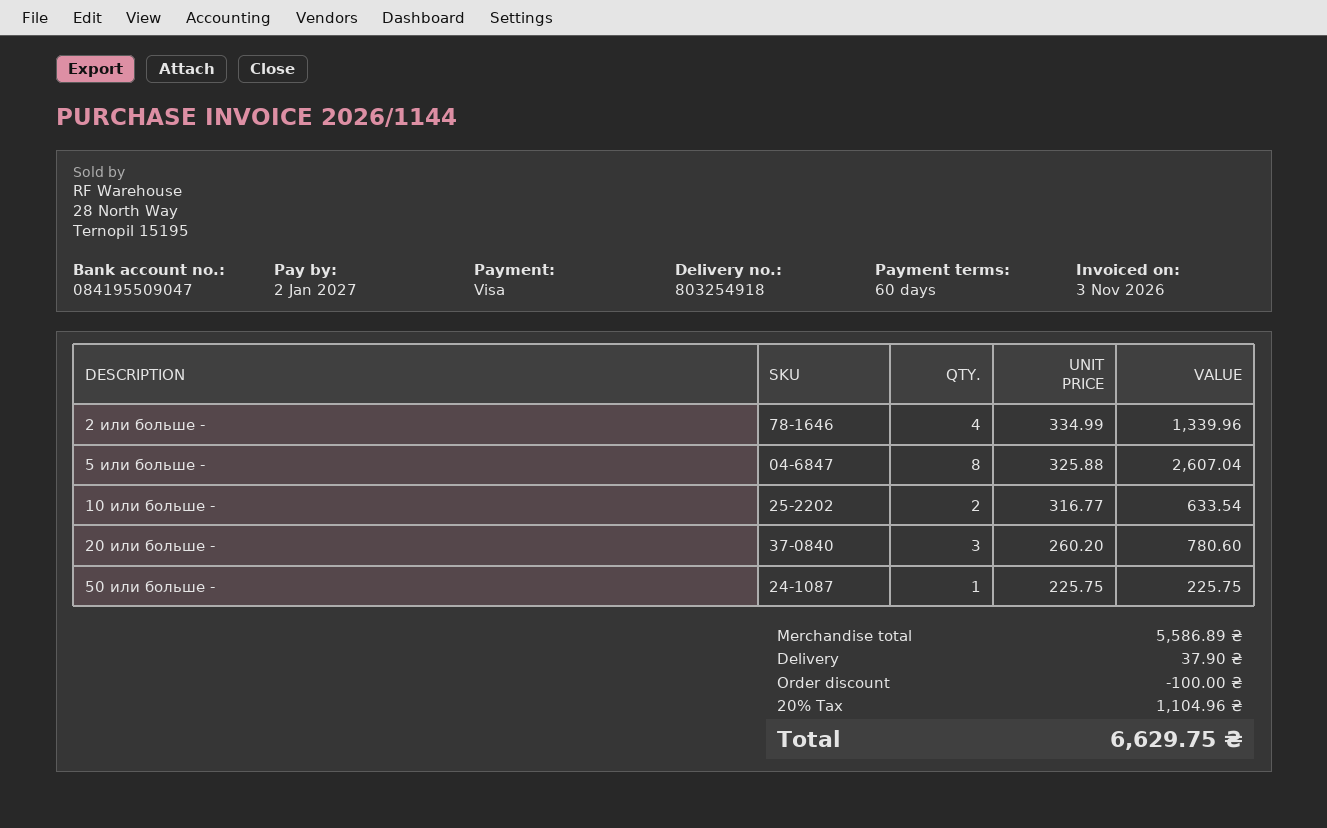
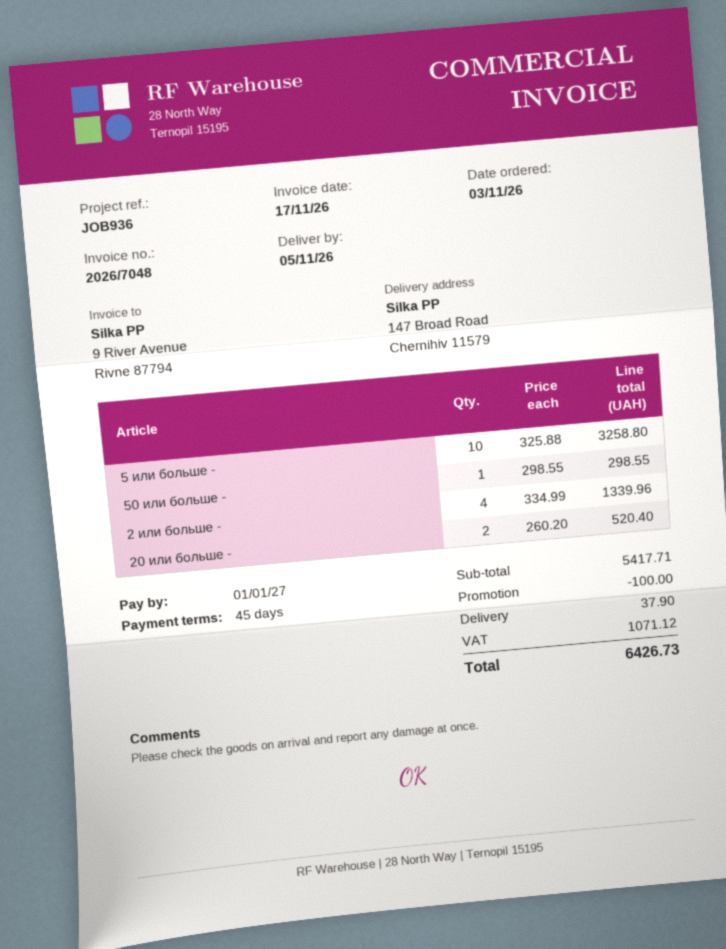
invoice number: 2026/1144 -> 2026/7048
invoice date: 2026-11-03 -> 2026-11-17
payment terms: 60 days -> 45 days
due date: 2027-01-02 -> 2027-01-01
5 или больше -: 8 x 325.88 = 2607.04 -> 10 x 325.88 = 3258.80
10 или больше -: 2 x 316.77 = 633.54 -> none
20 или больше -: 3 x 260.20 = 780.60 -> 2 x 260.20 = 520.40
50 или больше -: 1 x 225.75 = 225.75 -> 1 x 298.55 = 298.55
subtotal: 5586.89 -> 5417.71
tax: 1104.96 -> 1071.12
total: 6629.75 -> 6426.73

